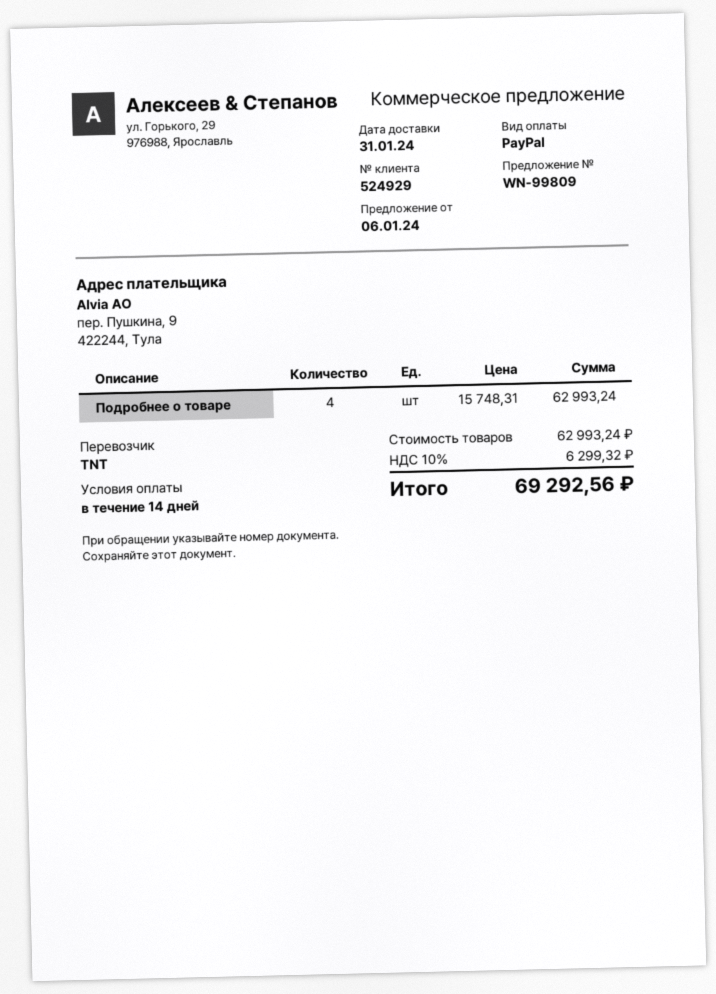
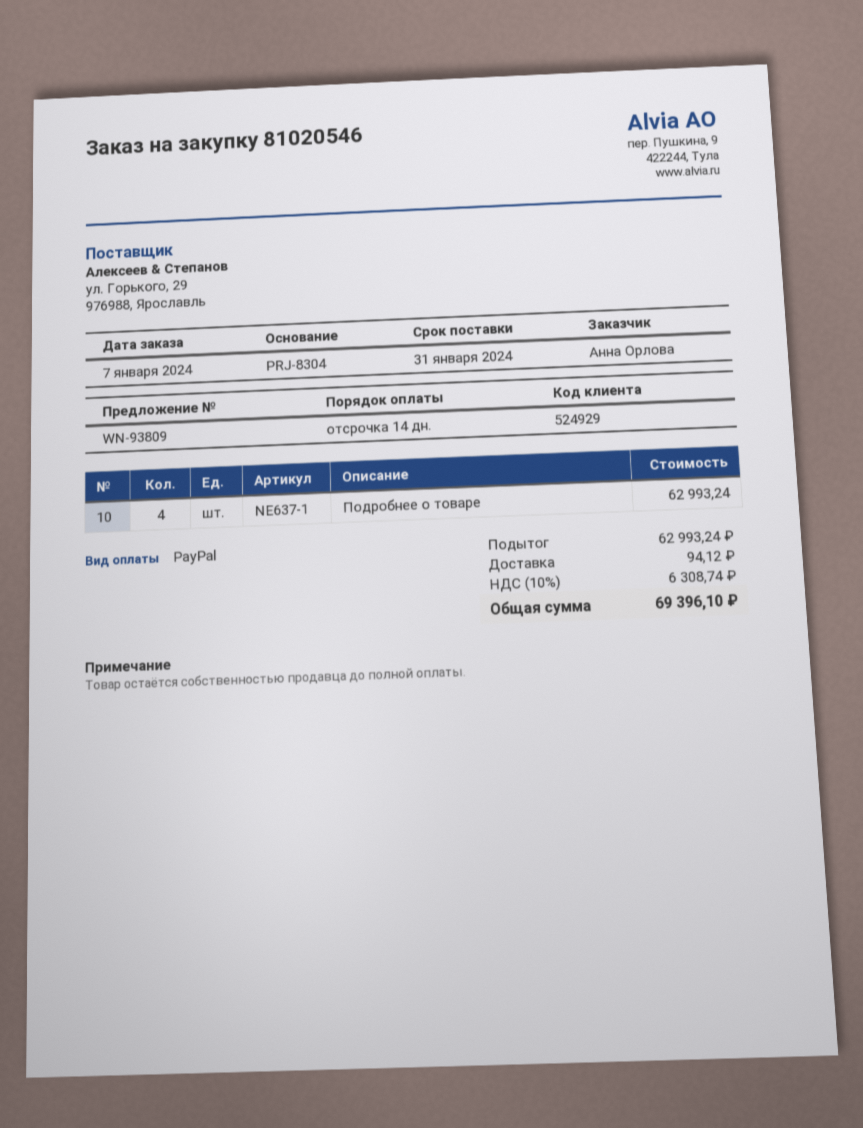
quote number: WN-99809 -> WN-93809
shipping: none -> 94.12
tax: 10% = 6299.32 -> 10% = 6308.74
total: 69292.56 -> 69396.10

